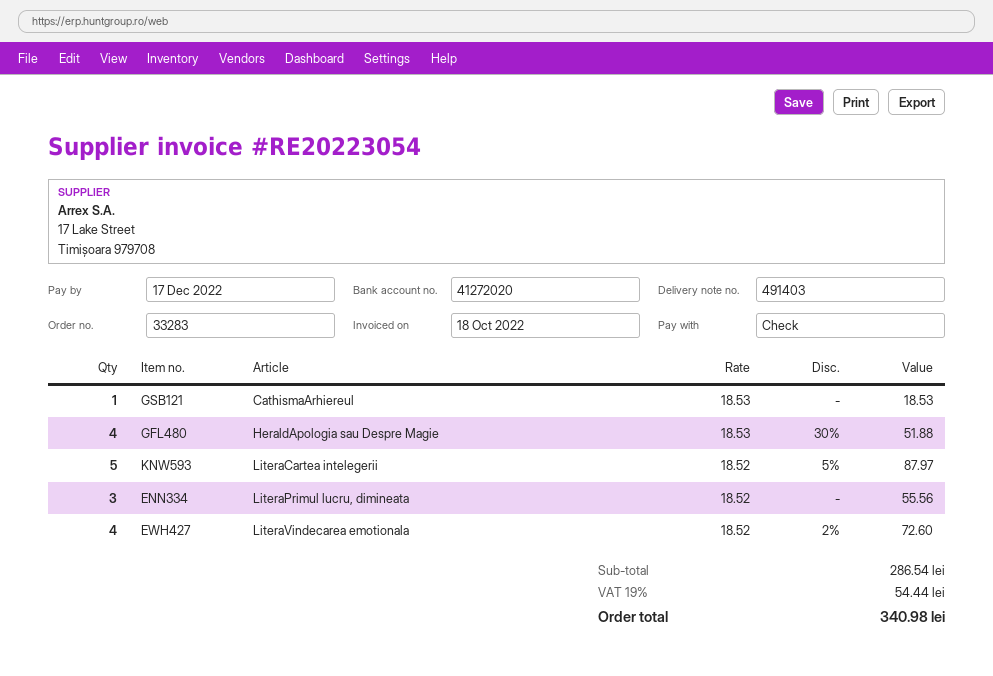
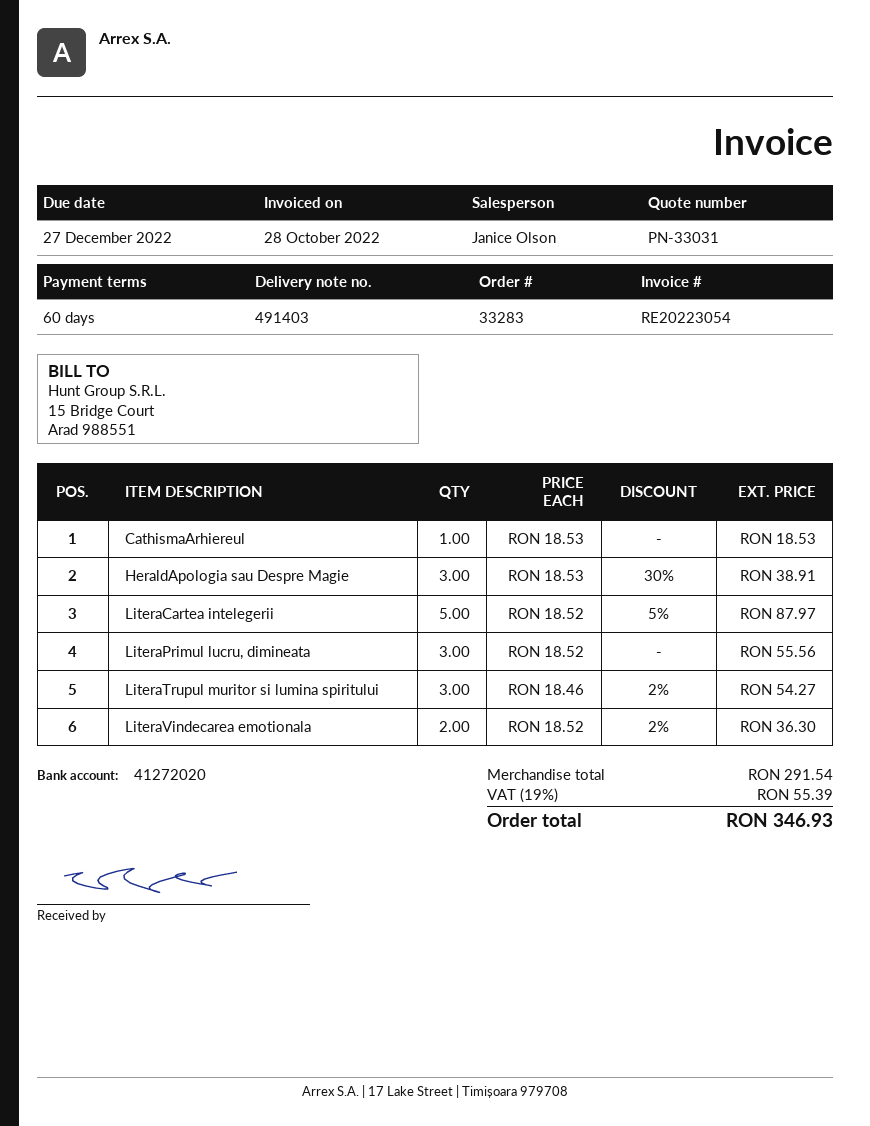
invoice date: 2022-10-18 -> 2022-10-28
due date: 2022-12-17 -> 2022-12-27
HeraldApologia sau Despre Magie: 4 x 18.53 - 30% = 51.88 -> 3 x 18.53 - 30% = 38.91
LiteraVindecarea emotionala: 4 x 18.52 - 2% = 72.60 -> 2 x 18.52 - 2% = 36.30
LiteraTrupul muritor si lumina spiritului: none -> 3 x 18.46 - 2% = 54.27
subtotal: 286.54 -> 291.54
tax: 19% = 54.44 -> 19% = 55.39
total: 340.98 -> 346.93

